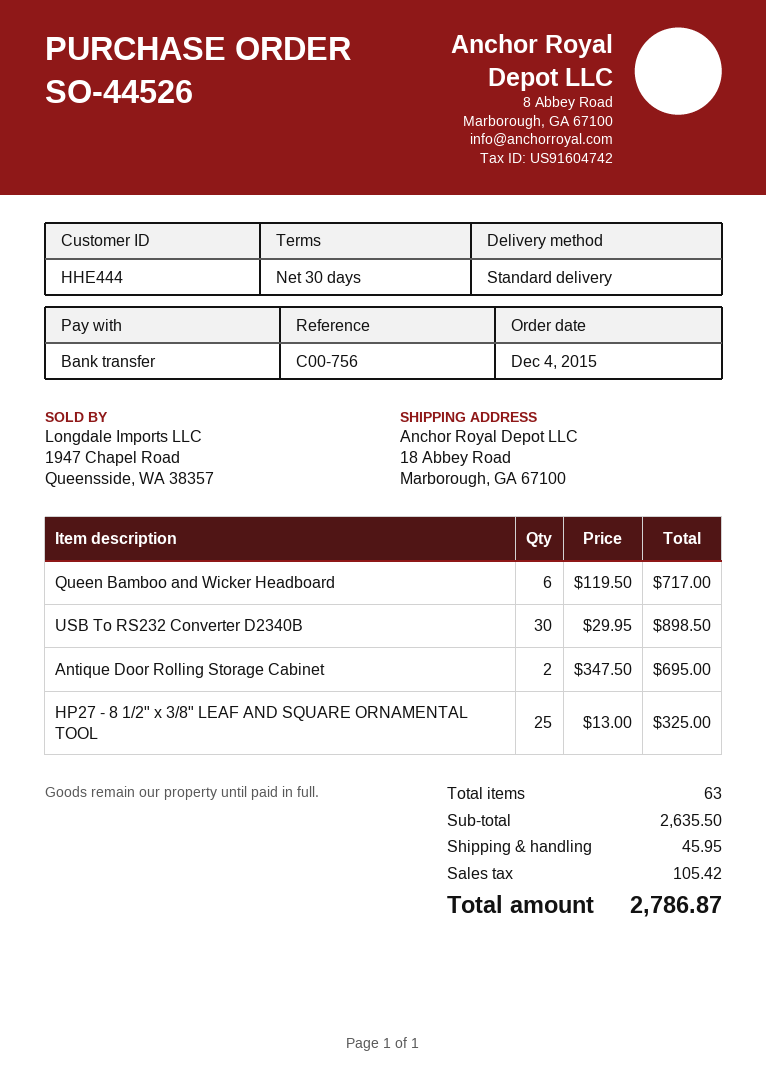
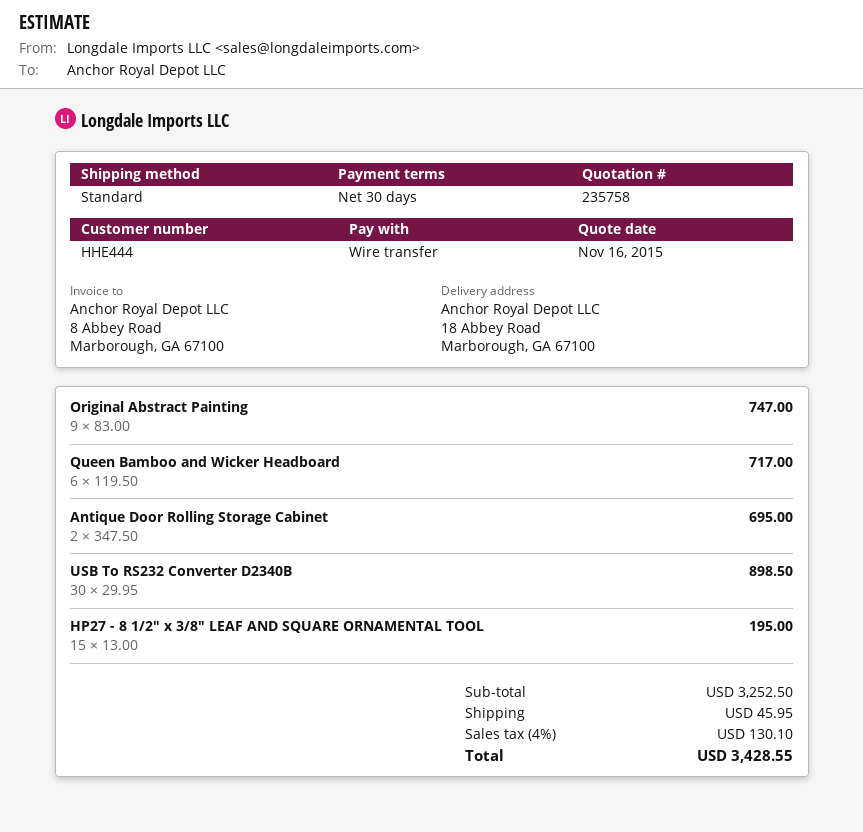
HP27 - 8 1/2" x 3/8" LEAF AND SQUARE ORNAMENTAL TOOL: 25 x 13.00 = 325.00 -> 15 x 13.00 = 195.00
Original Abstract Painting: none -> 9 x 83.00 = 747.00
subtotal: 2635.50 -> 3252.50
tax: 105.42 -> 130.10
total: 2786.87 -> 3428.55

